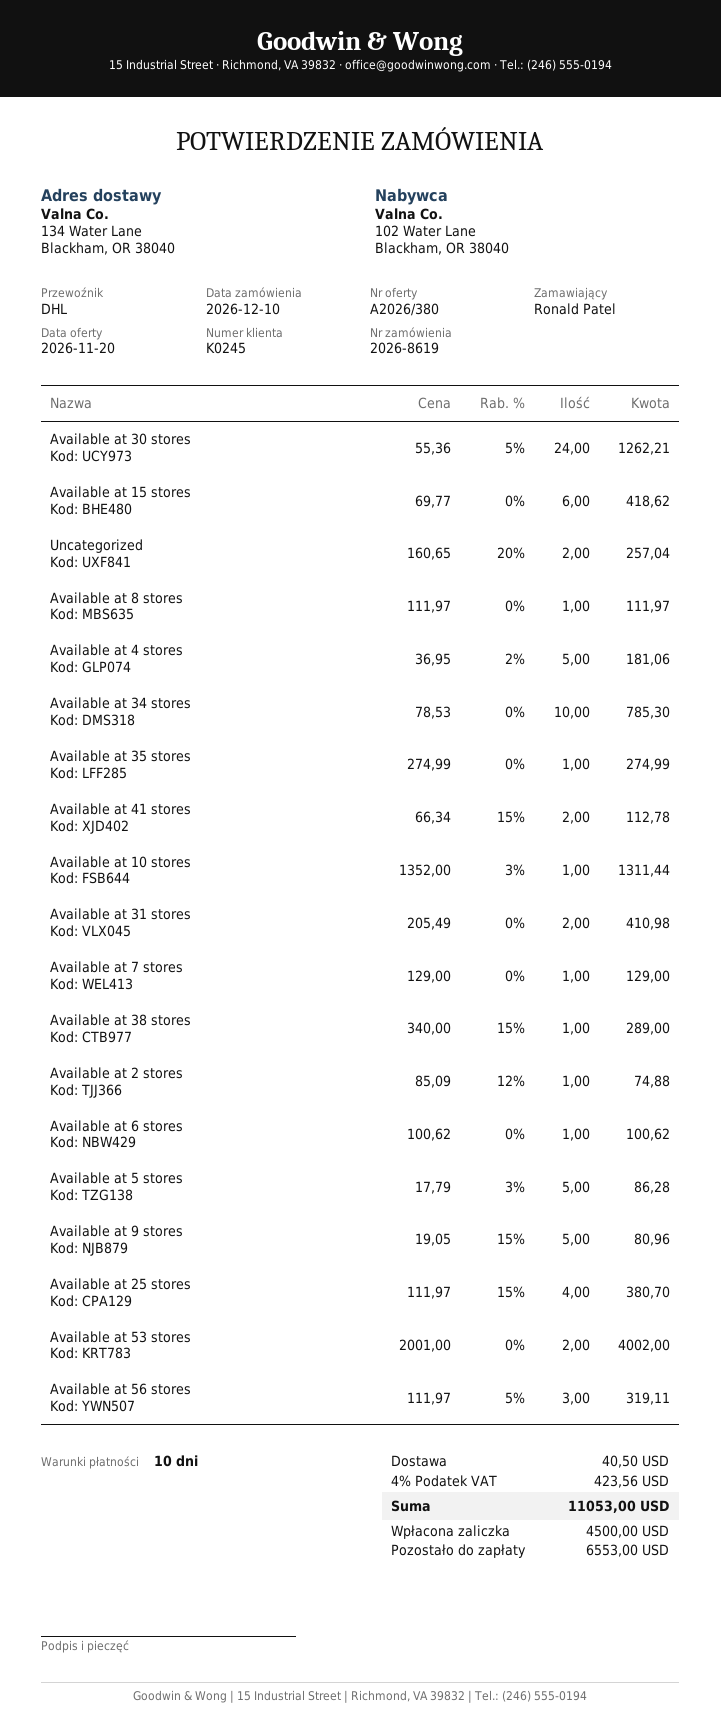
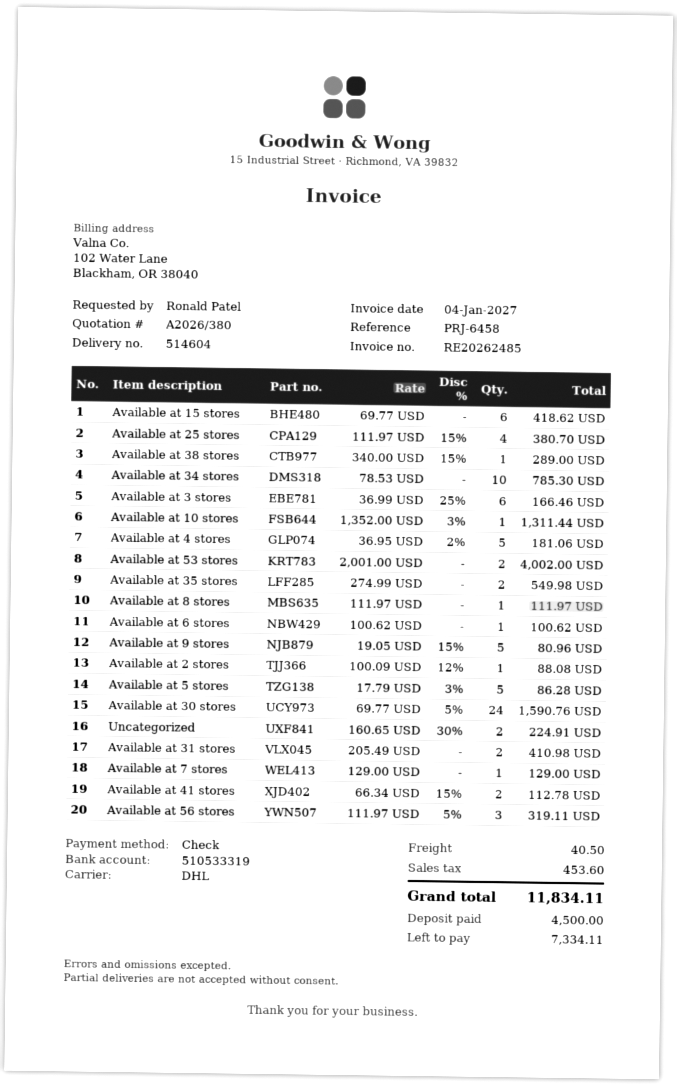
Available at 30 stores: 24 x 55.36 - 5% = 1262.21 -> 24 x 69.77 - 5% = 1590.76
Uncategorized: 2 x 160.65 - 20% = 257.04 -> 2 x 160.65 - 30% = 224.91
Available at 35 stores: 1 x 274.99 = 274.99 -> 2 x 274.99 = 549.98
Available at 2 stores: 1 x 85.09 - 12% = 74.88 -> 1 x 100.09 - 12% = 88.08
Available at 3 stores: none -> 6 x 36.99 - 25% = 166.46
tax: 423.56 -> 453.60
total: 11053.00 -> 11834.11
balance: 6553.00 -> 7334.11

